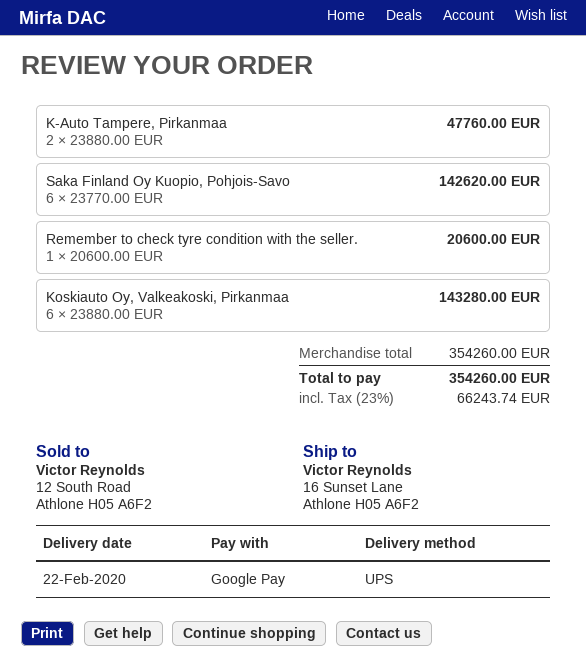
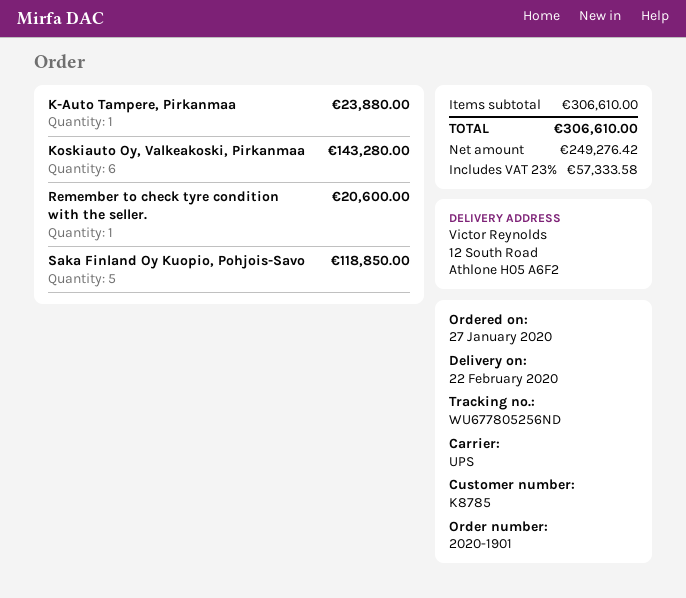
ship to: 16 Sunset Lane, Athlone H05 A6F2 -> 12 South Road, Athlone H05 A6F2
K-Auto Tampere, Pirkanmaa: 2 for 47760.00 -> 1 for 23880.00
Saka Finland Oy Kuopio, Pohjois-Savo: 6 for 142620.00 -> 5 for 118850.00
subtotal: 354260.00 -> 306610.00
tax: 23% = 66243.74 -> 23% = 57333.58
total: 354260.00 -> 306610.00

